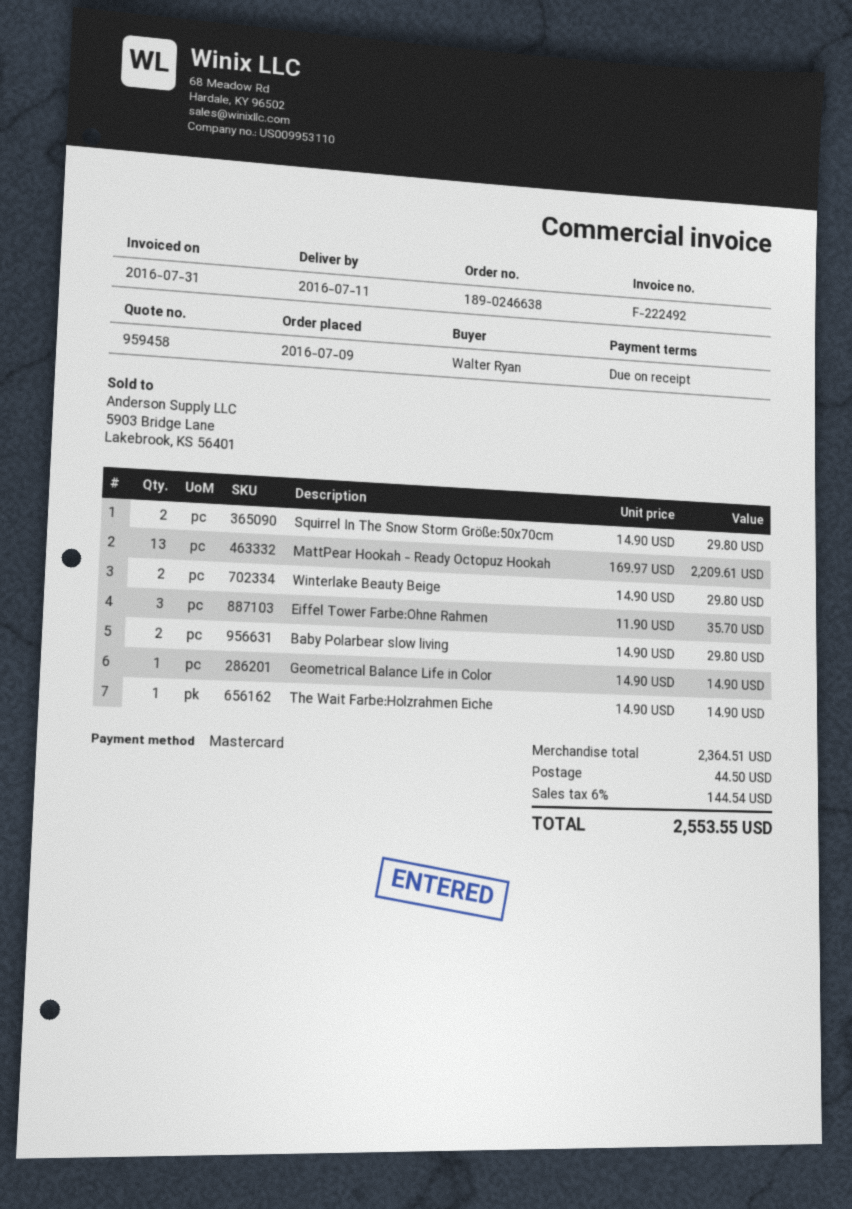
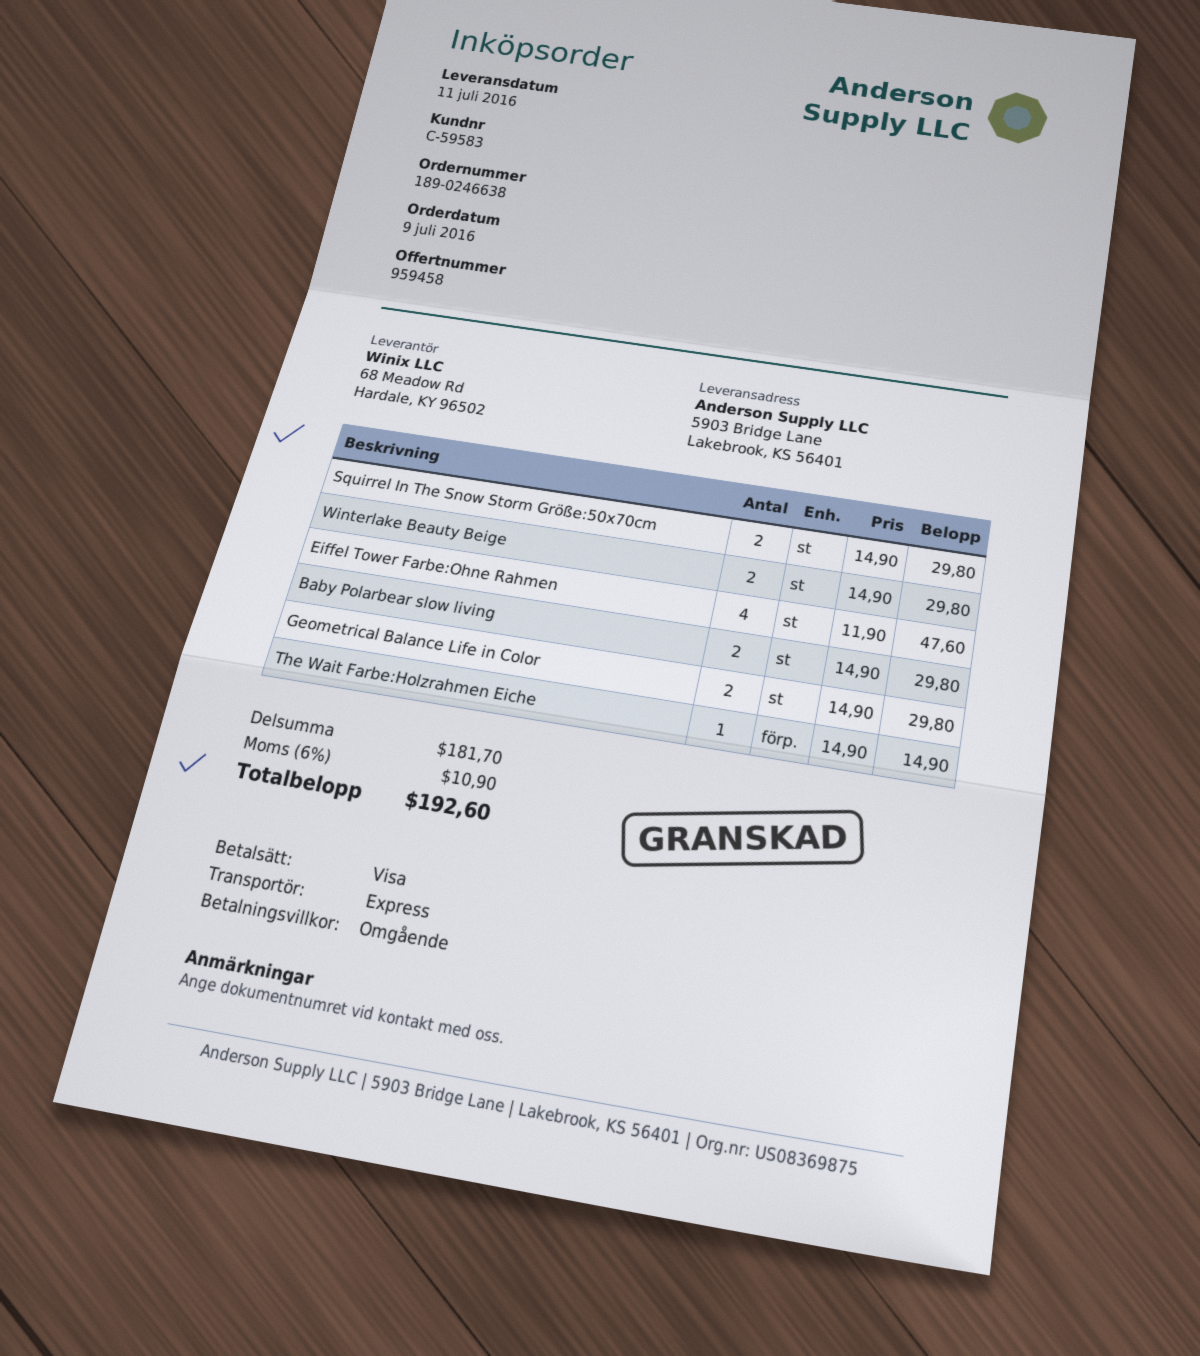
payment method: Mastercard -> Visa
MattPear Hookah - Ready Octopuz Hookah: 13 x 169.97 = 2209.61 -> none
Eiffel Tower Farbe:Ohne Rahmen: 3 x 11.90 = 35.70 -> 4 x 11.90 = 47.60
Geometrical Balance Life in Color: 1 x 14.90 = 14.90 -> 2 x 14.90 = 29.80
subtotal: 2364.51 -> 181.70
shipping: 44.50 -> none
tax: 6% = 144.54 -> 6% = 10.90
total: 2553.55 -> 192.60

